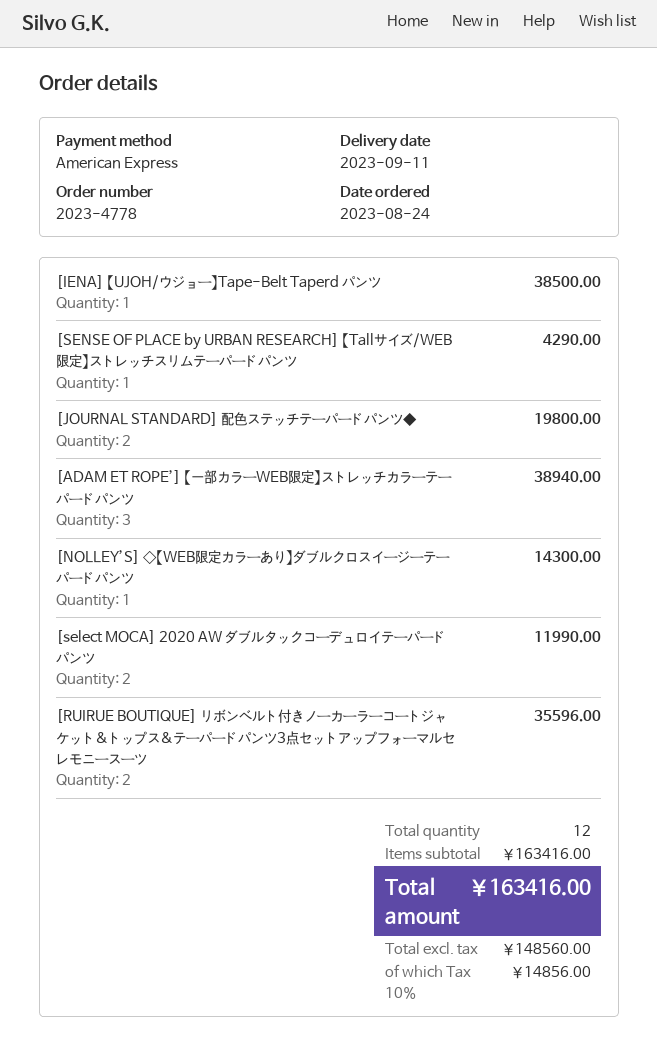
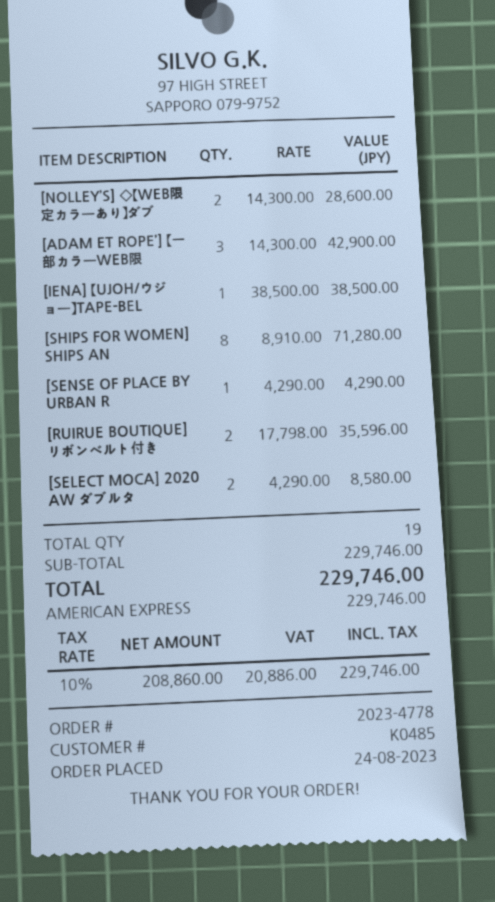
[JOURNAL STANDARD] 配色ステッチテーパードパンツ◆: 2 for 19800.00 -> none
[ADAM ET ROPE’] 【一部カラーWEB限定】ストレッチカラーテーパードパンツ: 3 for 38940.00 -> 3 for 42900.00
[NOLLEY’S] ◇【WEB限定カラーあり】ダブルクロスイージーテーパードパンツ: 1 for 14300.00 -> 2 for 28600.00
[select MOCA] 2020 AW ダブルタックコーデュロイテーパードパンツ: 2 for 11990.00 -> 2 for 8580.00
[SHIPS FOR WOMEN] SHIPS AN: none -> 8 for 71280.00
total quantity: 12 -> 19
subtotal: 163416.00 -> 229746.00
net: 148560.00 -> 208860.00
tax: 10% = 14856.00 -> 10% = 20886.00
total: 163416.00 -> 229746.00

